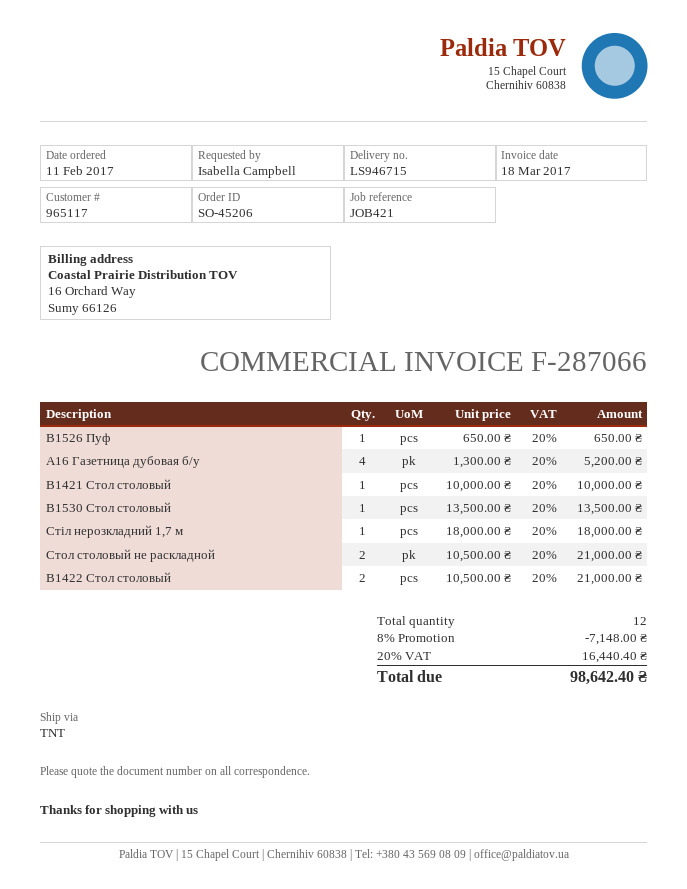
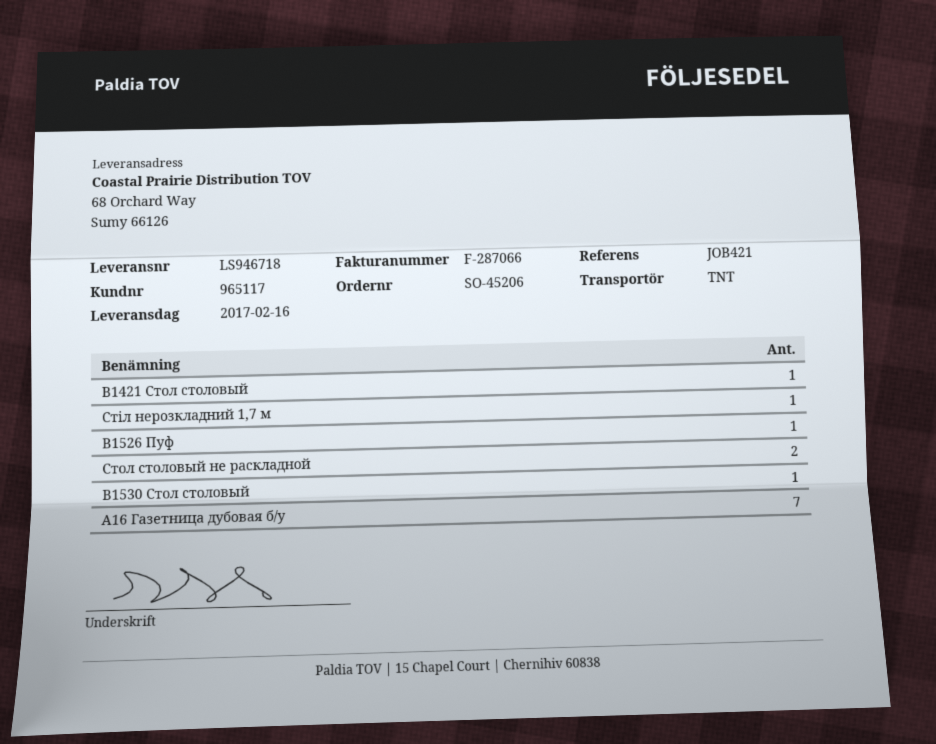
delivery note number: LS946715 -> LS946718
А16 Газетница дубовая б/у: 4 -> 7
В1422 Стол столовый: 2 -> none

